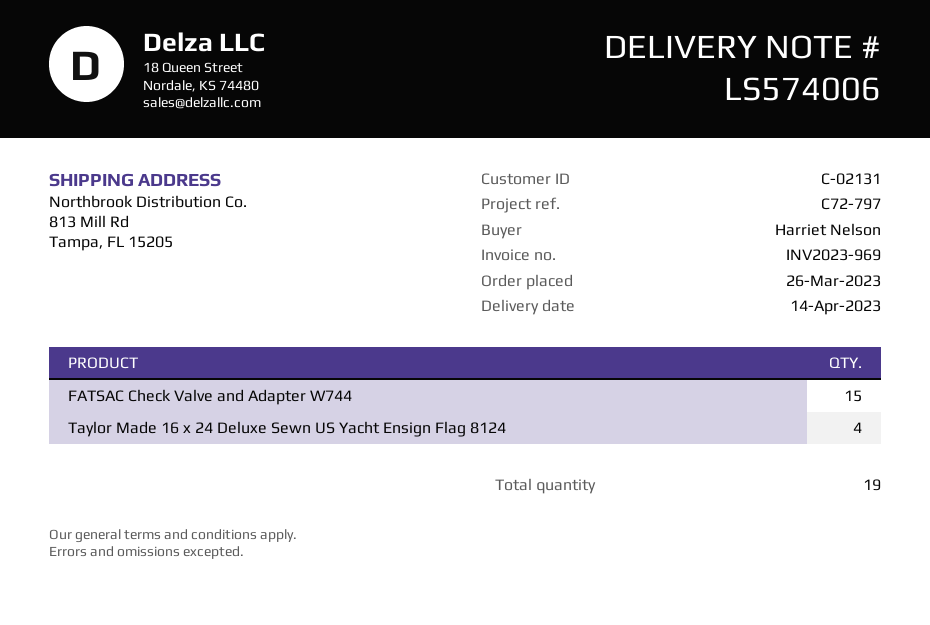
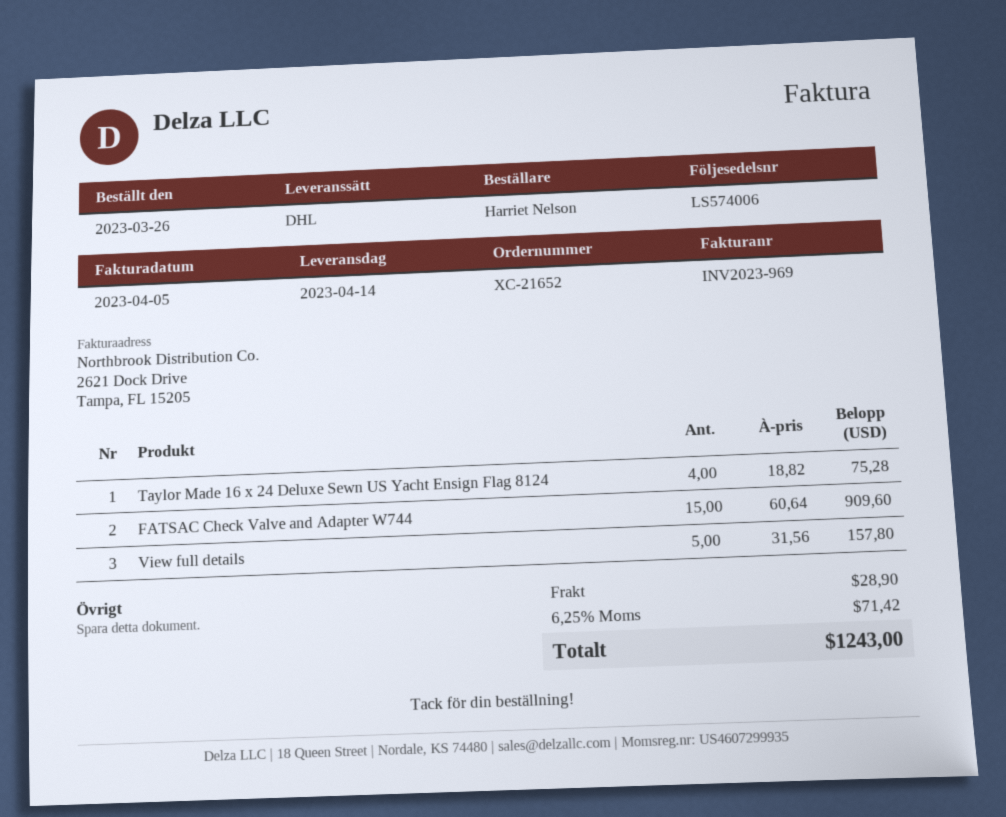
View full details: none -> 5

